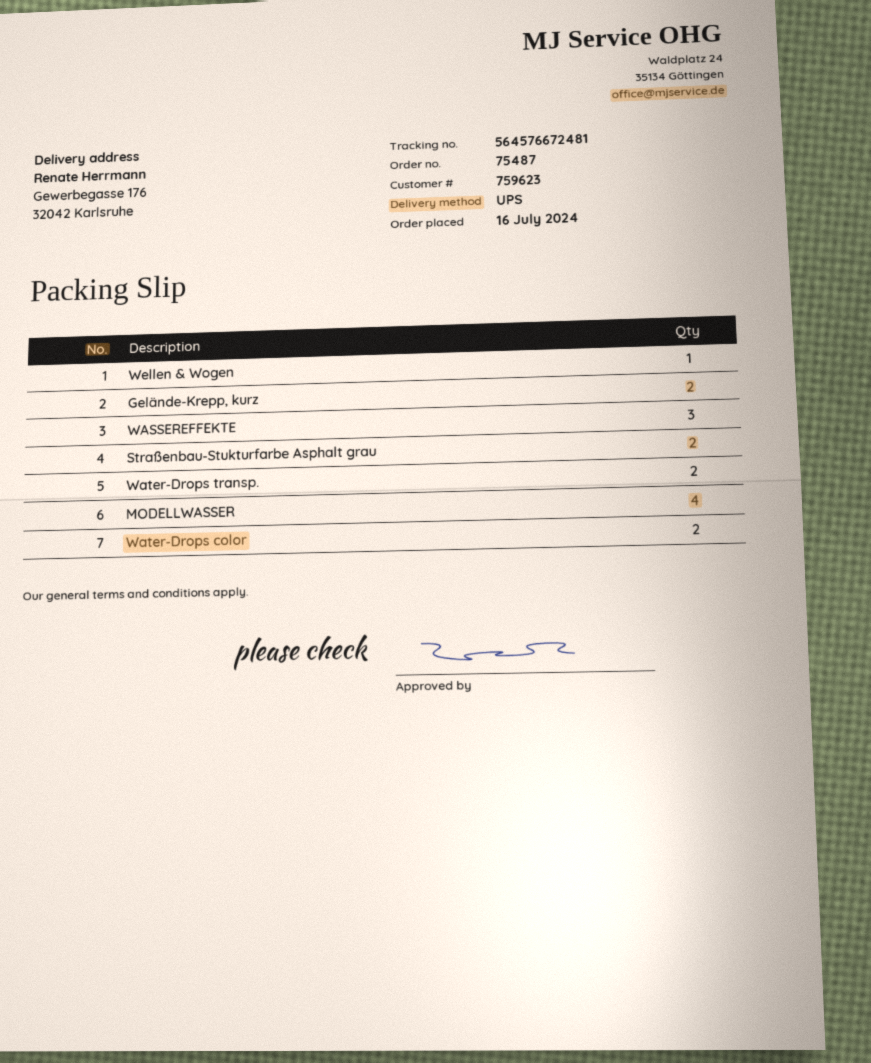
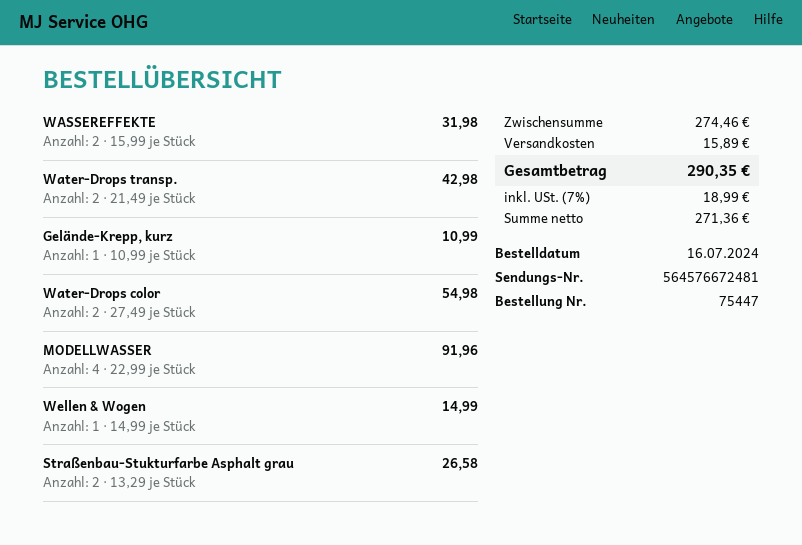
order number: 75487 -> 75447
Gelände-Krepp, kurz: 2 -> 1
WASSEREFFEKTE: 3 -> 2

